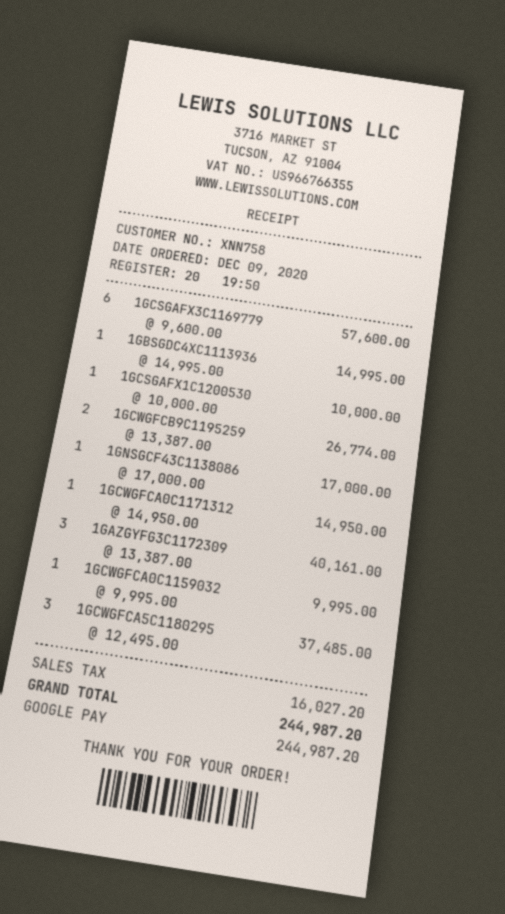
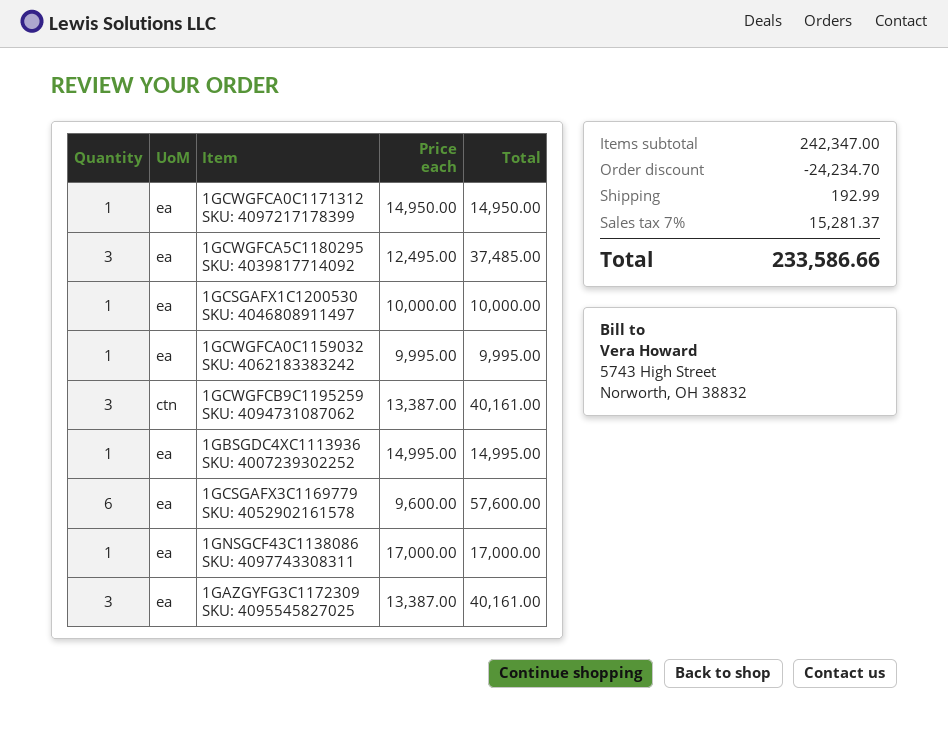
1GCWGFCB9C1195259: 2 x 13387.00 = 26774.00 -> 3 x 13387.00 = 40161.00
discount: none -> 24234.70
shipping: none -> 192.99
tax: 16027.20 -> 15281.37
total: 244987.20 -> 233586.66

